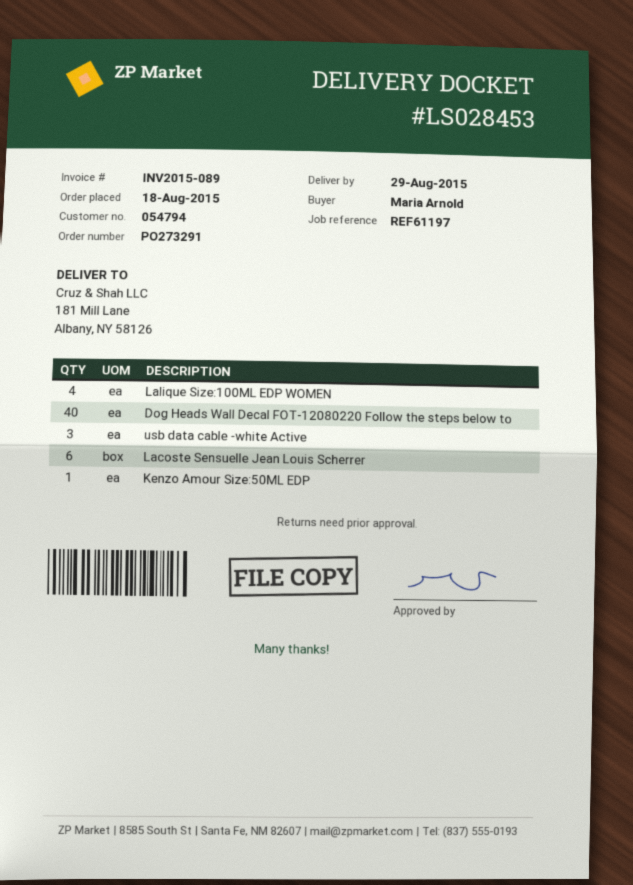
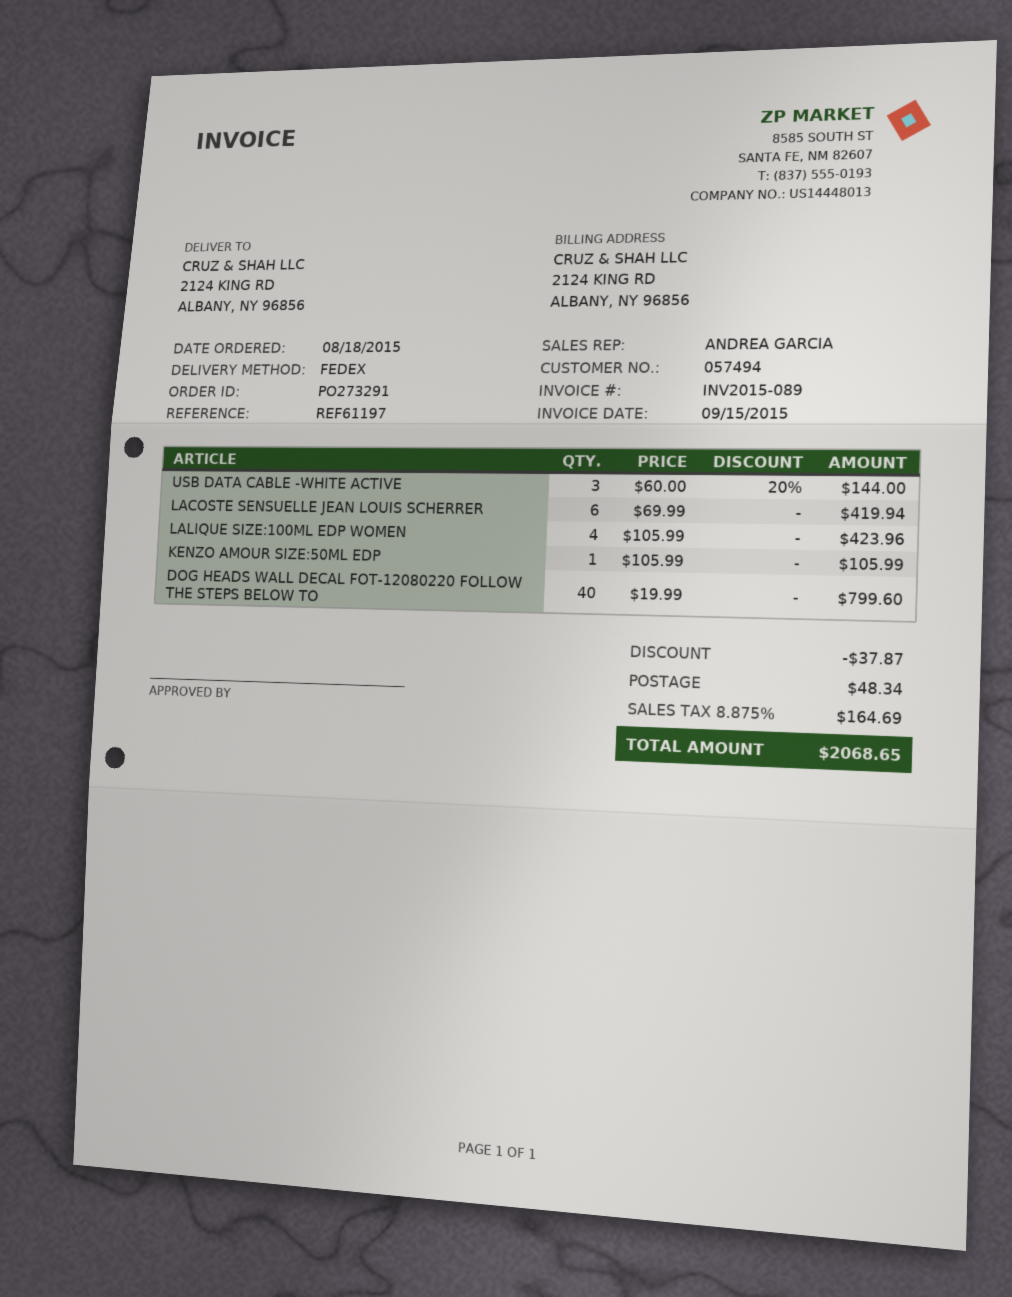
customer number: 054794 -> 057494
ship to: 181 Mill Lane, Albany, NY 58126 -> 2124 KING RD, ALBANY, NY 96856

